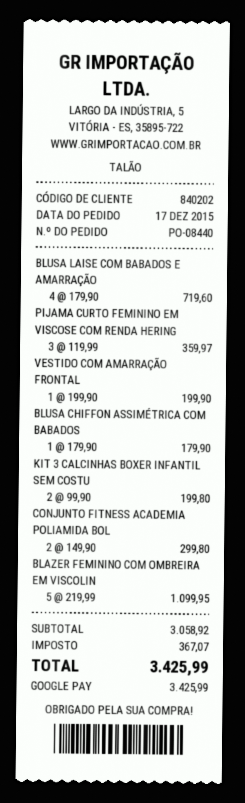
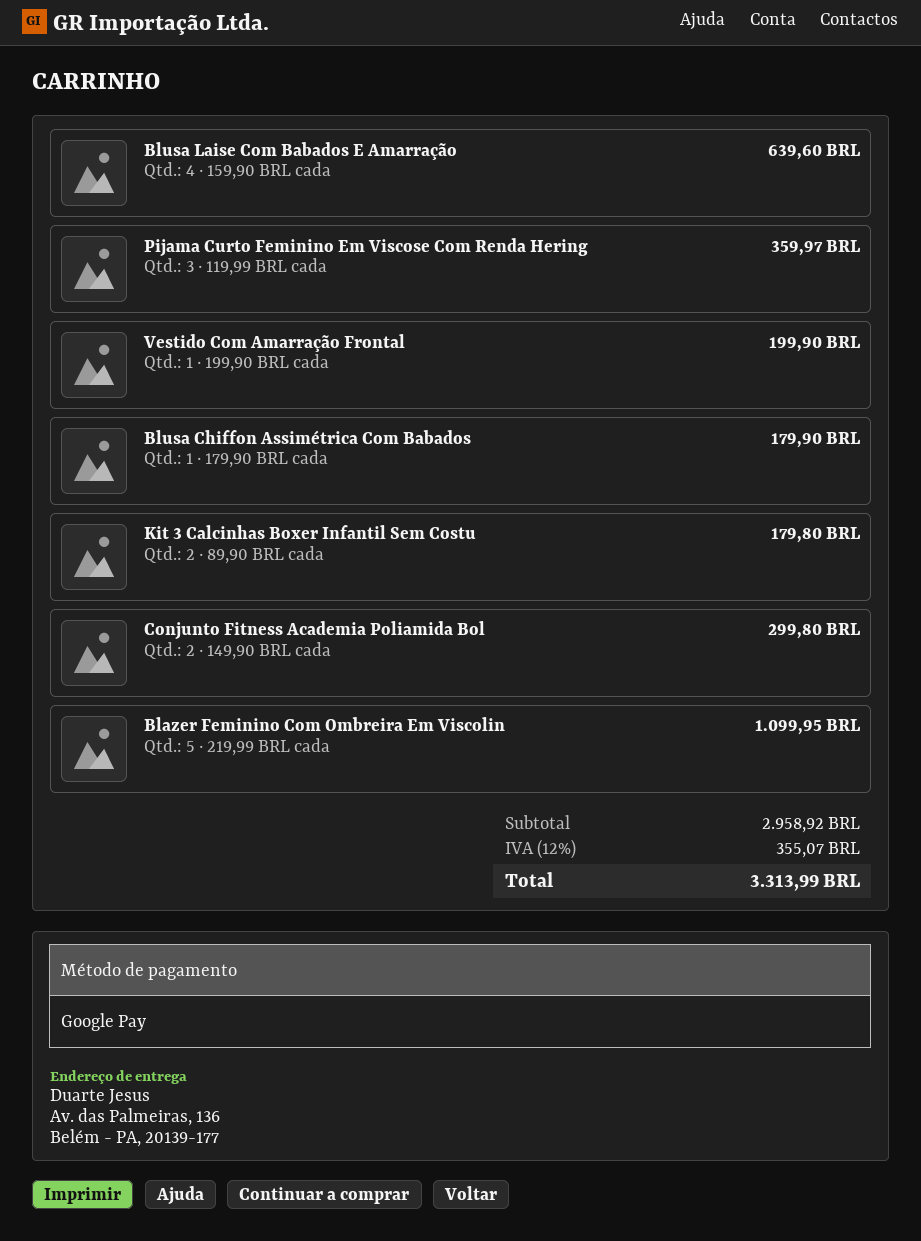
BLUSA LAISE COM BABADOS E AMARRAÇÃO: 4 x 179.90 = 719.60 -> 4 x 159.90 = 639.60
KIT 3 CALCINHAS BOXER INFANTIL SEM COSTU: 2 x 99.90 = 199.80 -> 2 x 89.90 = 179.80
subtotal: 3058.92 -> 2958.92
tax: 367.07 -> 355.07
total: 3425.99 -> 3313.99

